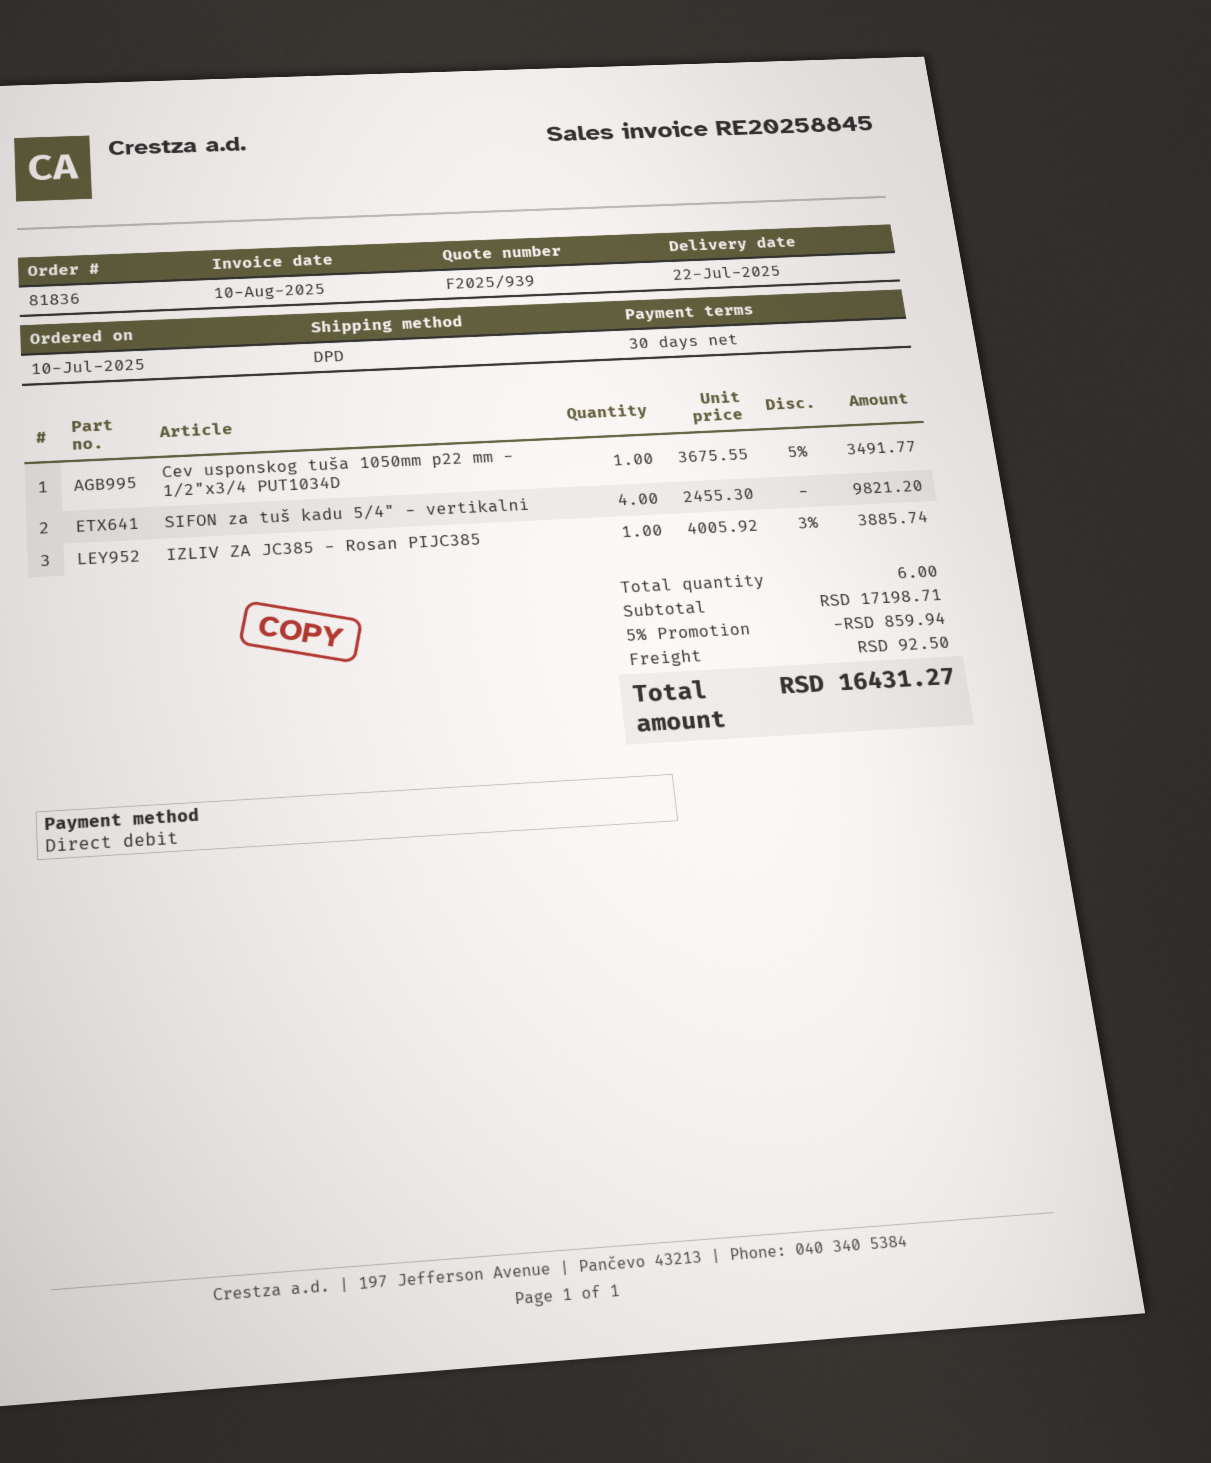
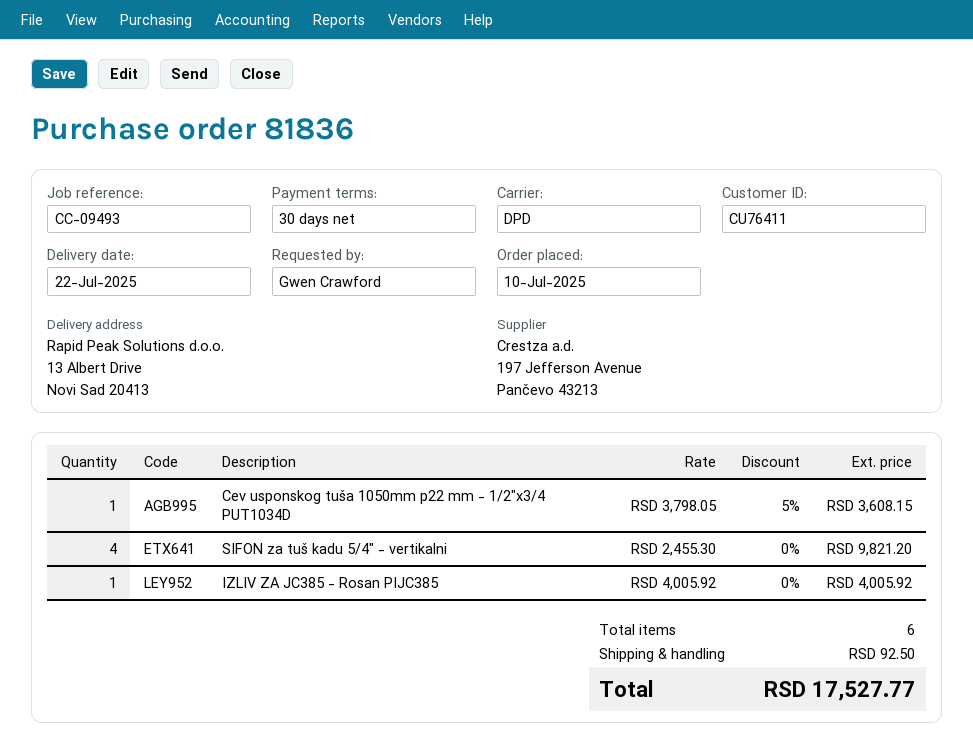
Cev usponskog tuša 1050mm p22 mm - 1/2"x3/4 PUT1034D: 1 x 3675.55 - 5% = 3491.77 -> 1 x 3798.05 - 5% = 3608.15
IZLIV ZA JC385 - Rosan PIJC385: 1 x 4005.92 - 3% = 3885.74 -> 1 x 4005.92 = 4005.92
discount: 5% = 859.94 -> none
total: 16431.27 -> 17527.77

